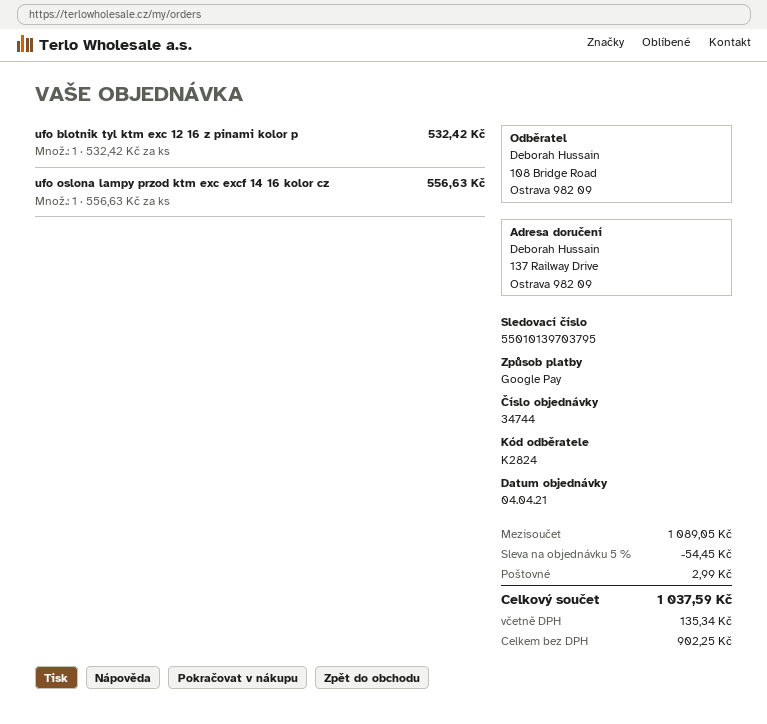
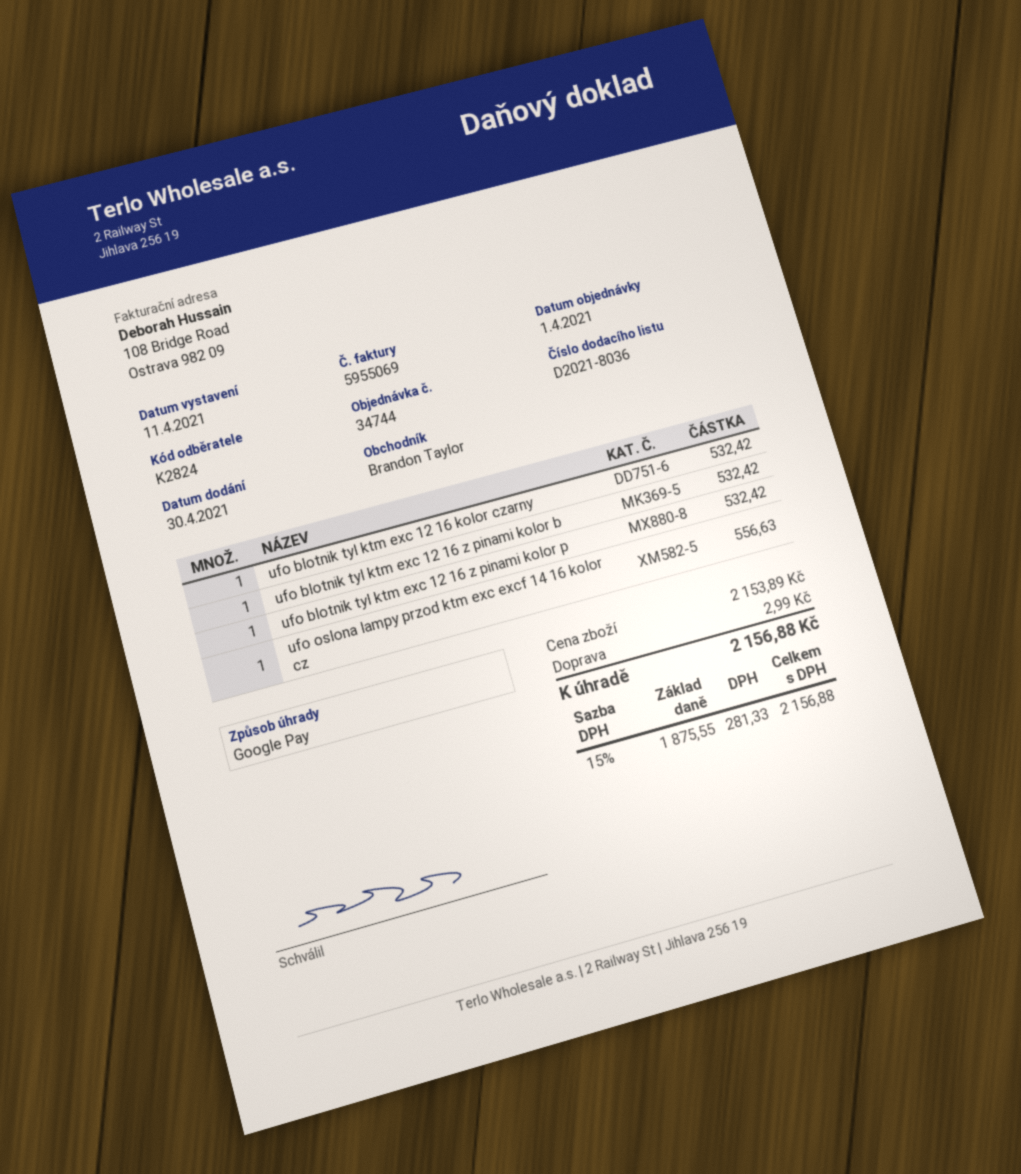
order date: 2021-04-04 -> 2021-04-01
ufo blotnik tyl ktm exc 12 16 kolor czarny: none -> 1 for 532.42
ufo blotnik tyl ktm exc 12 16 z pinami kolor b: none -> 1 for 532.42
subtotal: 1089.05 -> 2153.89
discount: 5% = 54.45 -> none
net: 902.25 -> 1875.55
tax: 135.34 -> 281.33
total: 1037.59 -> 2156.88

